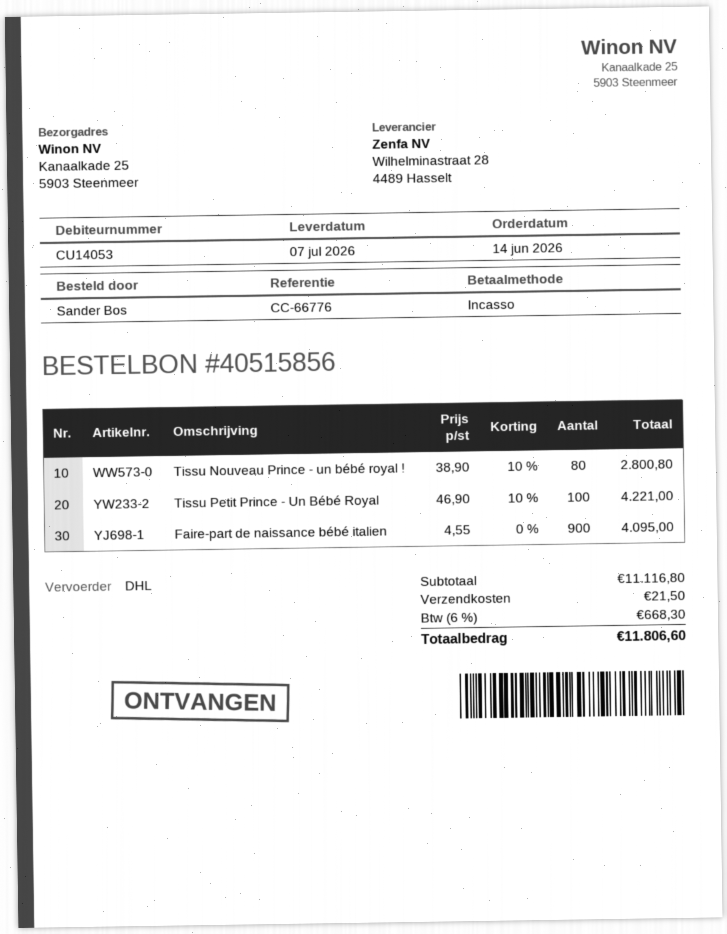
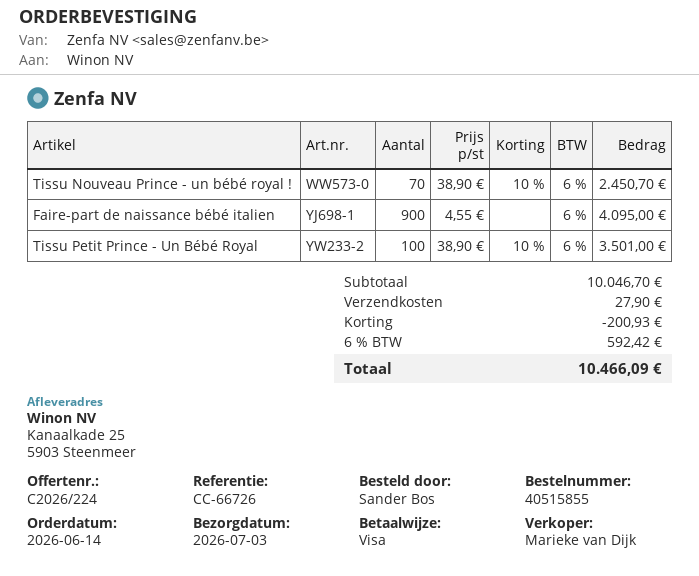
order number: 40515856 -> 40515855
delivery date: 2026-07-07 -> 2026-07-03
reference: CC-66776 -> CC-66726
payment method: direct debit -> Visa
Tissu Nouveau Prince - un bébé royal !: 80 x 38.90 - 10% = 2800.80 -> 70 x 38.90 - 10% = 2450.70
Tissu Petit Prince - Un Bébé Royal: 100 x 46.90 - 10% = 4221.00 -> 100 x 38.90 - 10% = 3501.00
subtotal: 11116.80 -> 10046.70
discount: none -> 200.93
shipping: 21.50 -> 27.90
tax: 6% = 668.30 -> 6% = 592.42
total: 11806.60 -> 10466.09

